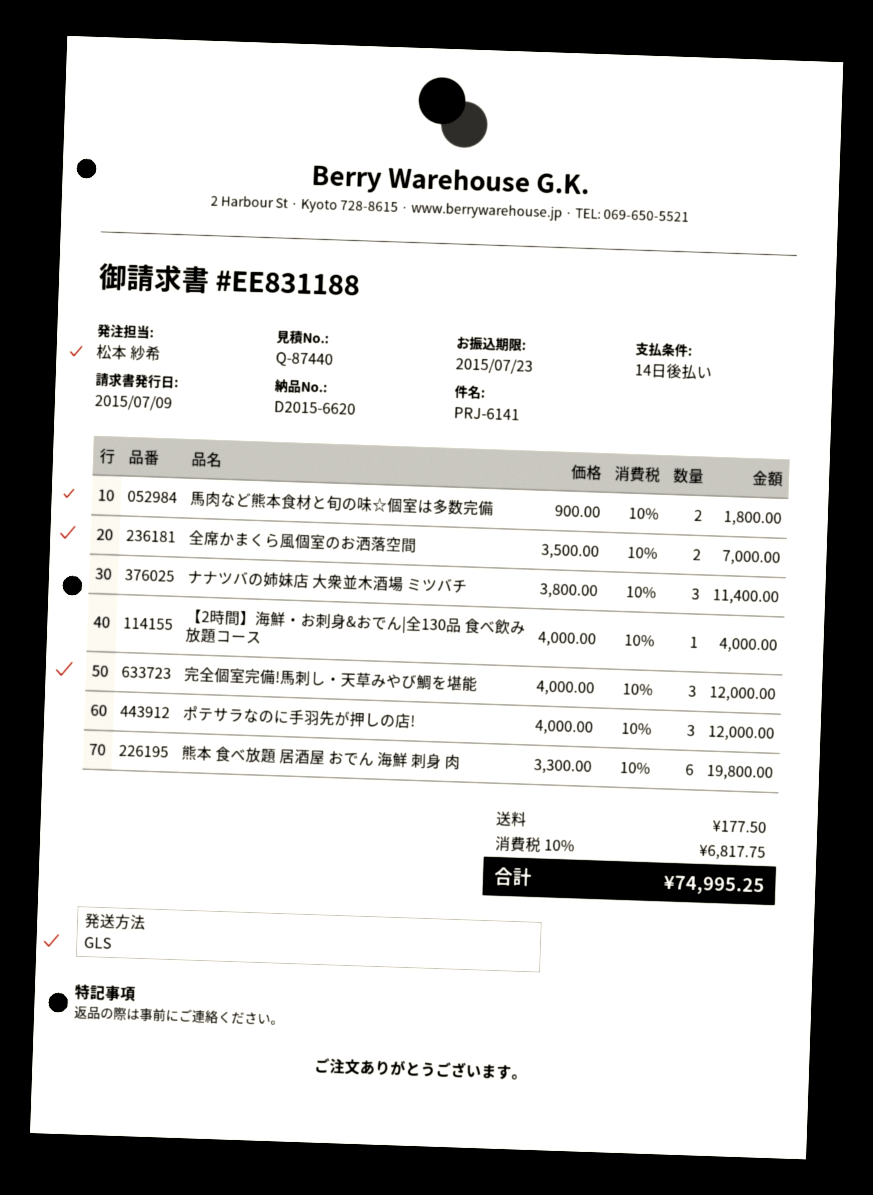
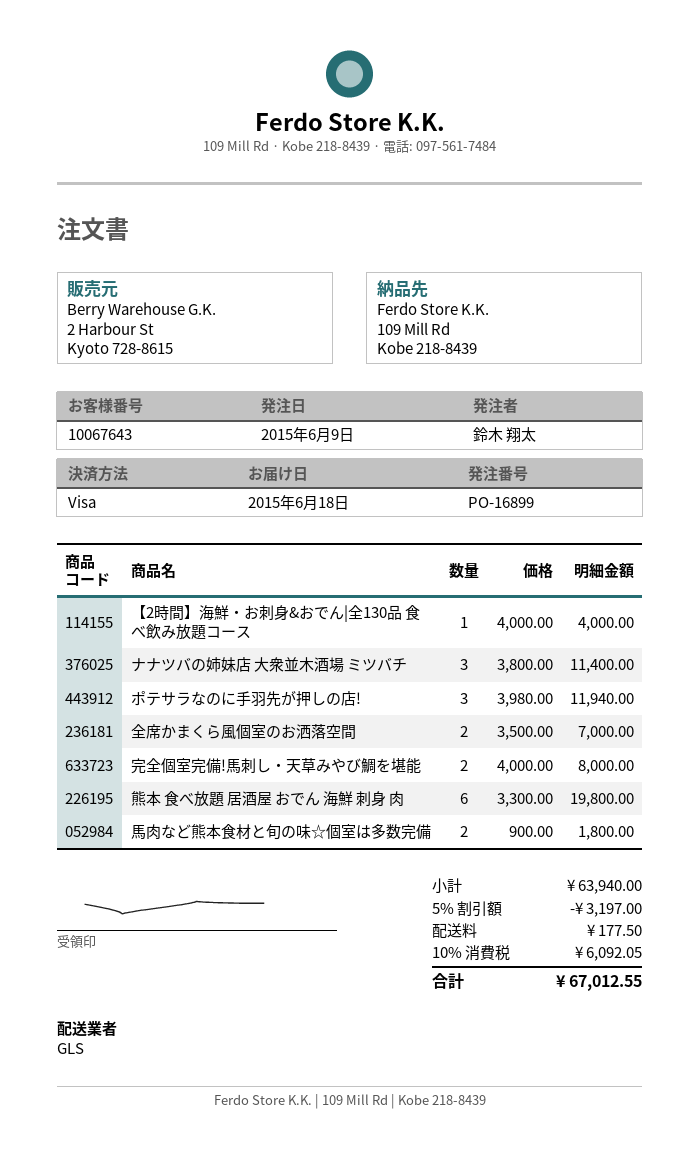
ordered by: 松本 紗希 -> 鈴木 翔太
完全個室完備!馬刺し・天草みやび鯛を堪能: 3 x 4000.00 = 12000.00 -> 2 x 4000.00 = 8000.00
ポテサラなのに手羽先が押しの店!: 3 x 4000.00 = 12000.00 -> 3 x 3980.00 = 11940.00
discount: none -> 5% = 3197.00
tax: 10% = 6817.75 -> 10% = 6092.05
total: 74995.25 -> 67012.55

